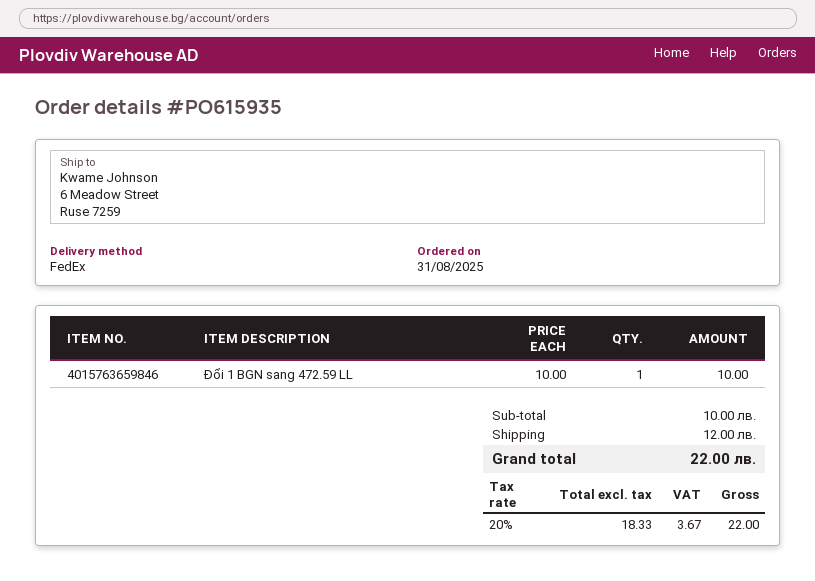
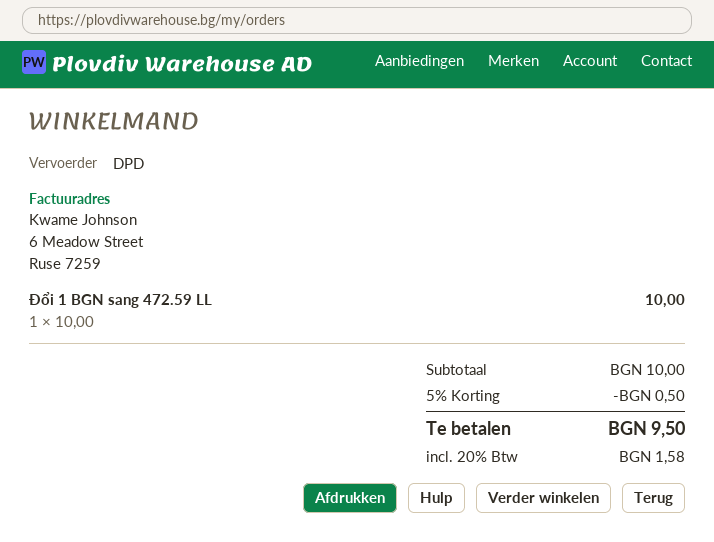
shipping method: FedEx -> DPD
discount: none -> 5% = 0.50
shipping: 12.00 -> none
tax: 20% = 3.67 -> 20% = 1.58
total: 22.00 -> 9.50

